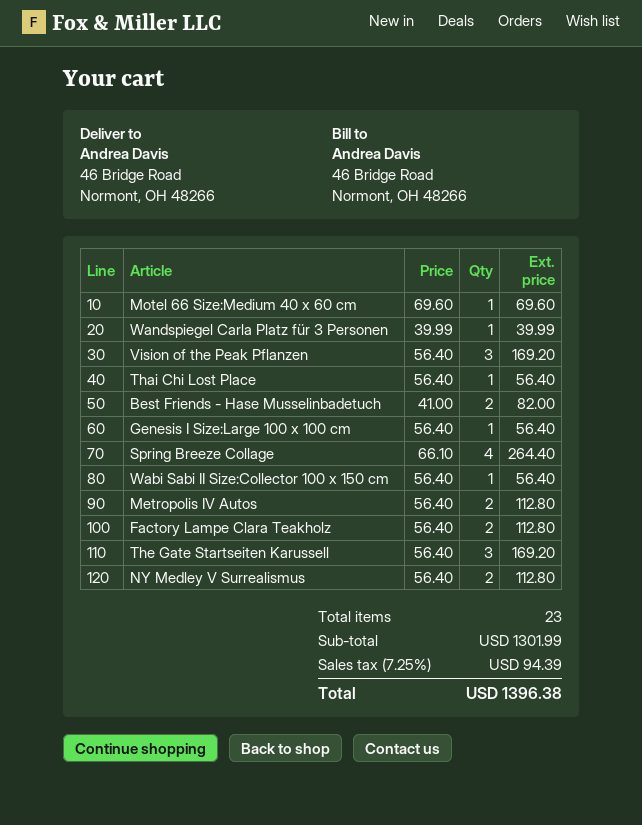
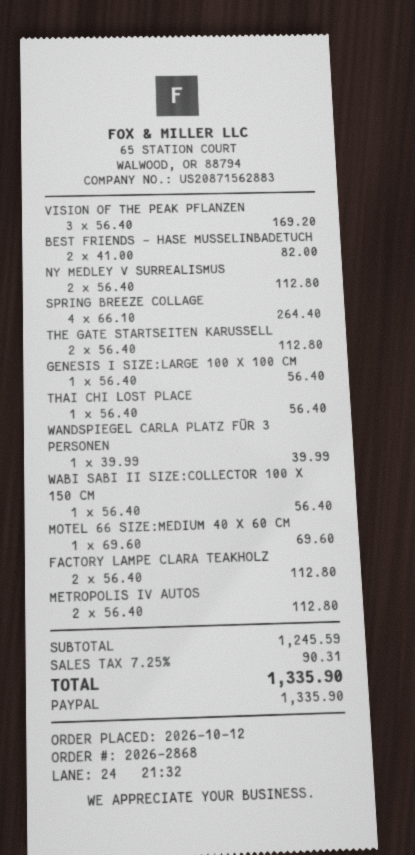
The Gate Startseiten Karussell: 3 x 56.40 = 169.20 -> 2 x 56.40 = 112.80
subtotal: 1301.99 -> 1245.59
tax: 7.25% = 94.39 -> 7.25% = 90.31
total: 1396.38 -> 1335.90

